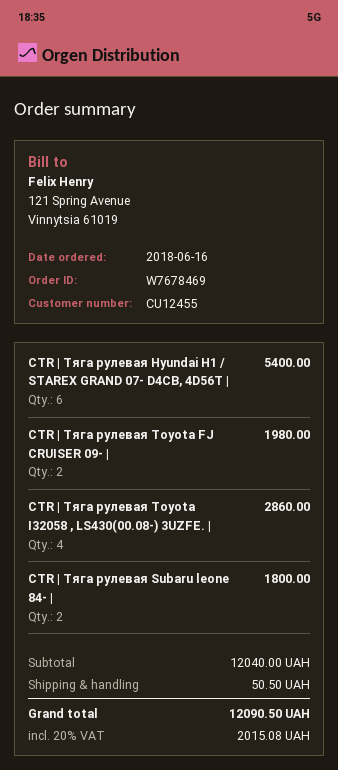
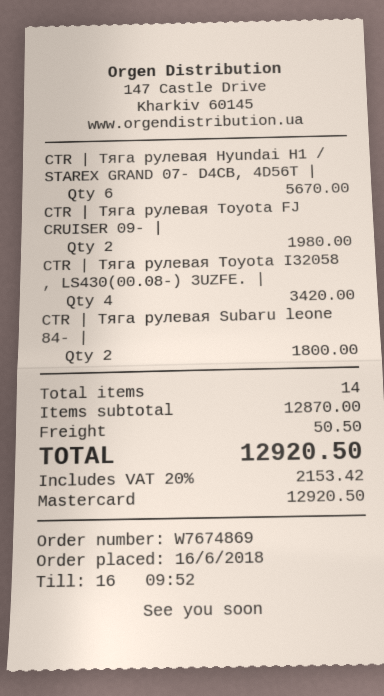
order number: W7678469 -> W7674869
CTR | Тяга рулевая Hyundai H1 / STAREX GRAND 07- D4CB, 4D56T |: 6 for 5400.00 -> 6 for 5670.00
CTR | Тяга рулевая Toyota I32058 , LS430(00.08-) 3UZFE. |: 4 for 2860.00 -> 4 for 3420.00
subtotal: 12040.00 -> 12870.00
tax: 20% = 2015.08 -> 20% = 2153.42
total: 12090.50 -> 12920.50

